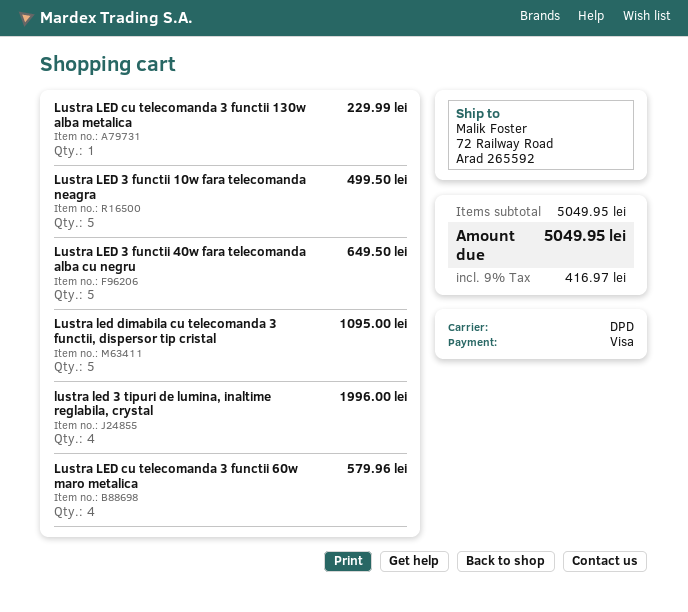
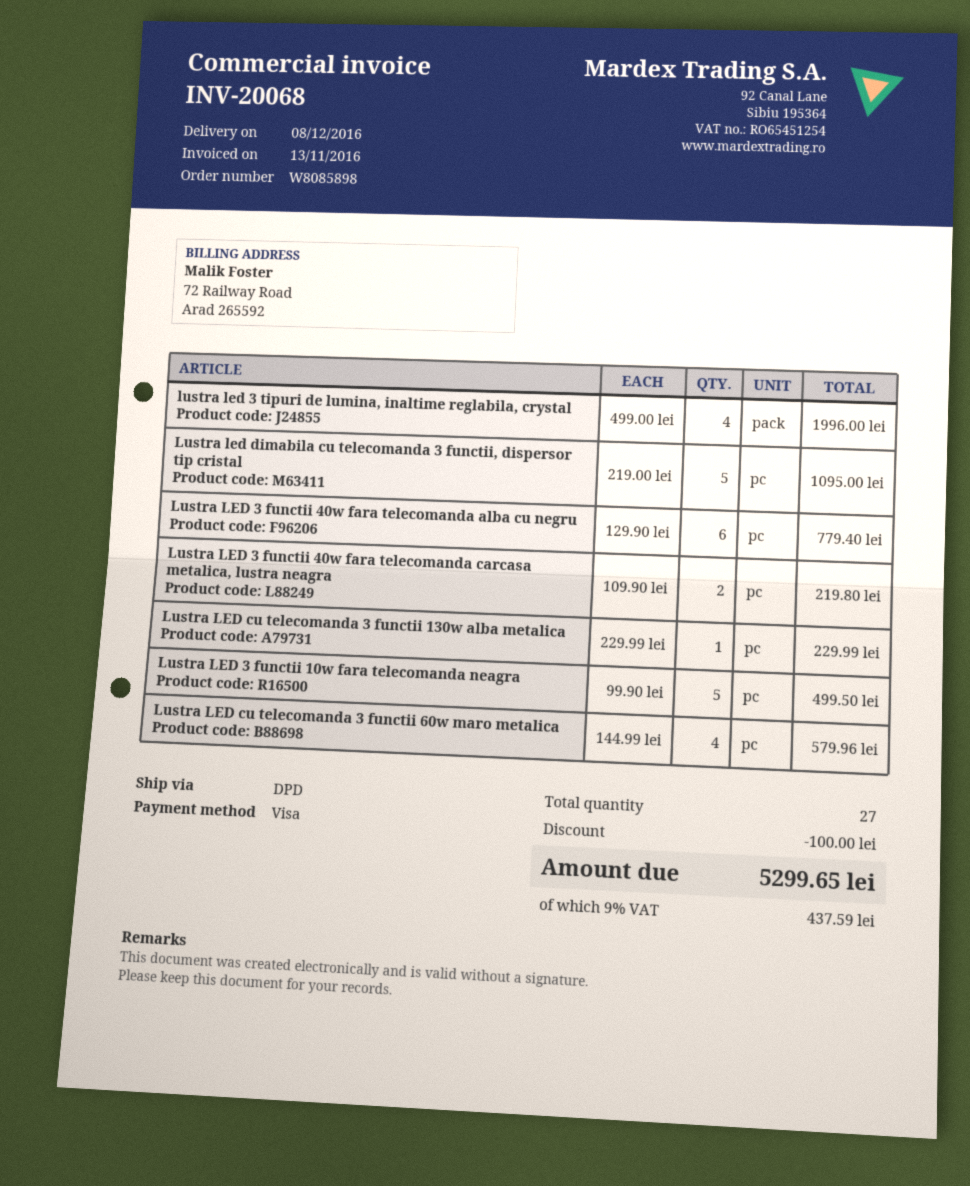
Lustra LED 3 functii 40w fara telecomanda alba cu negru: 5 for 649.50 -> 6 for 779.40
Lustra LED 3 functii 40w fara telecomanda carcasa metalica, lustra neagra: none -> 2 for 219.80
discount: none -> 100.00
tax: 9% = 416.97 -> 9% = 437.59
total: 5049.95 -> 5299.65

